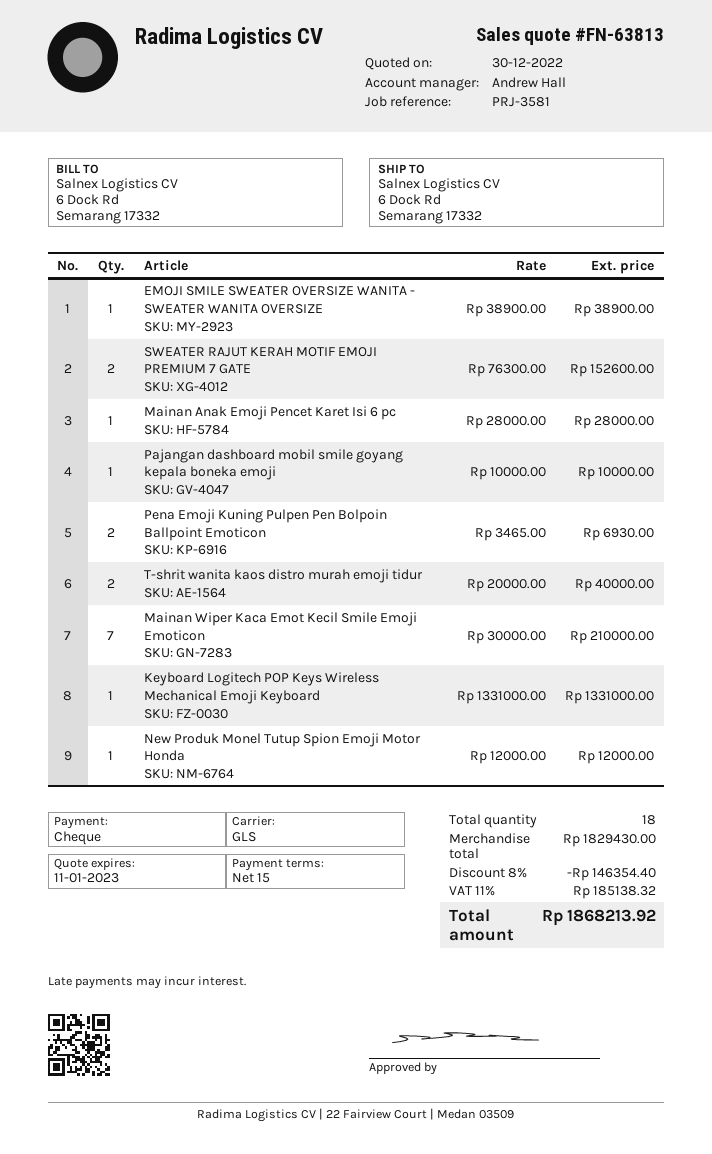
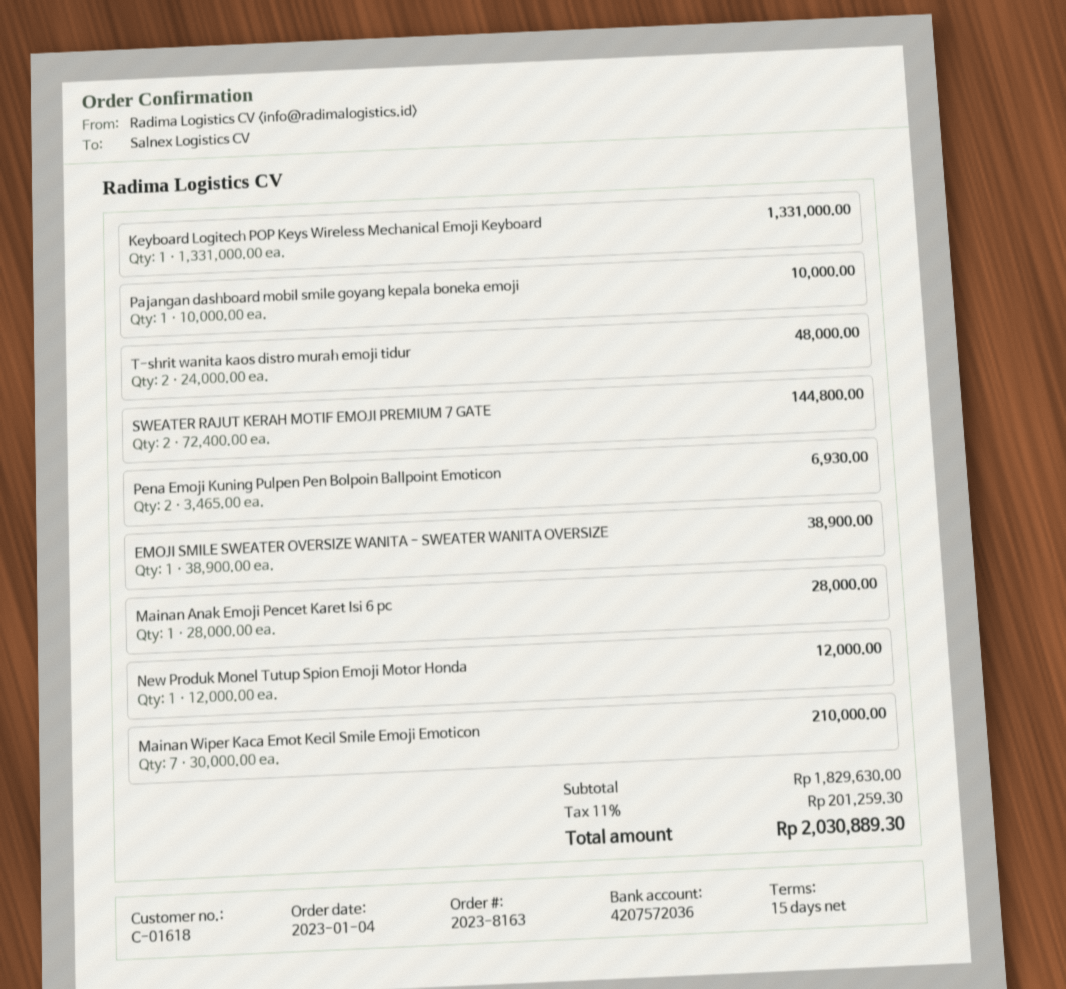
SWEATER RAJUT KERAH MOTIF EMOJI PREMIUM 7 GATE: 2 x 76300.00 = 152600.00 -> 2 x 72400.00 = 144800.00
T-shrit wanita kaos distro murah emoji tidur: 2 x 20000.00 = 40000.00 -> 2 x 24000.00 = 48000.00
subtotal: 1829430.00 -> 1829630.00
discount: 8% = 146354.40 -> none
tax: 11% = 185138.32 -> 11% = 201259.30
total: 1868213.92 -> 2030889.30

